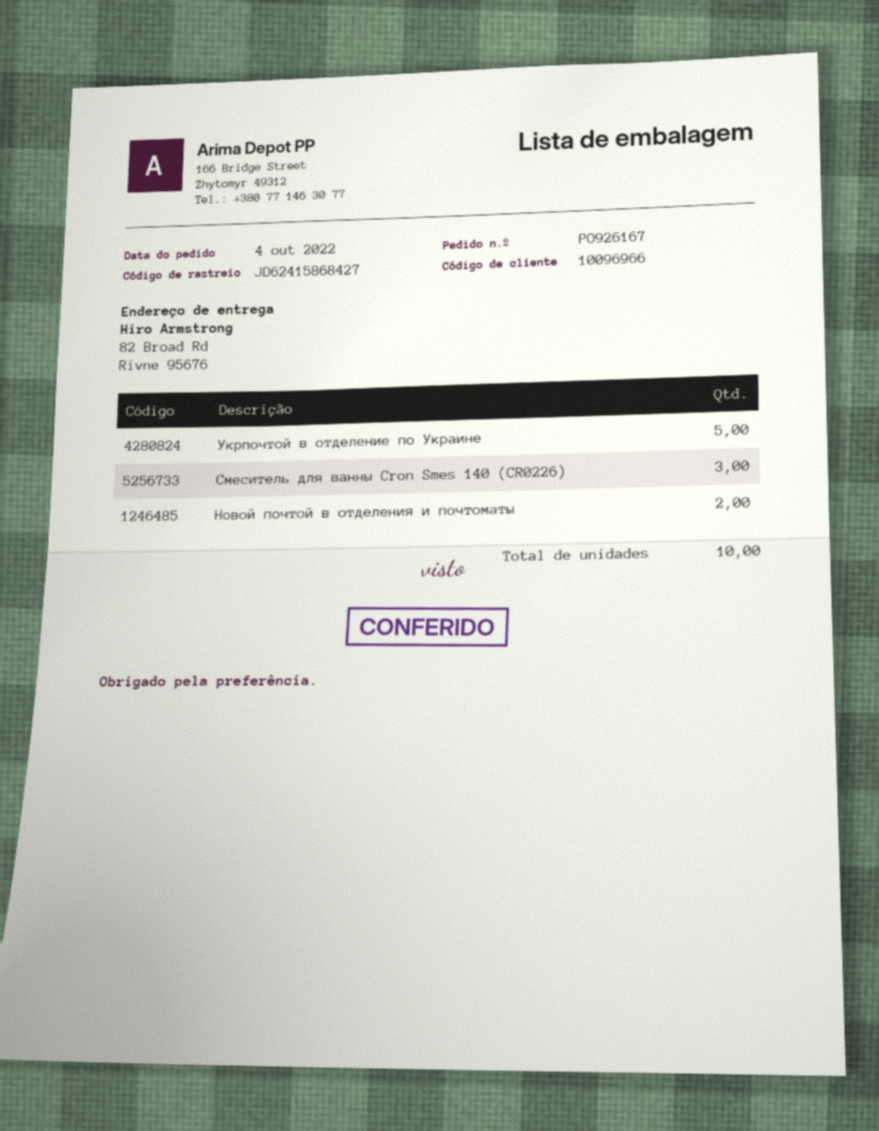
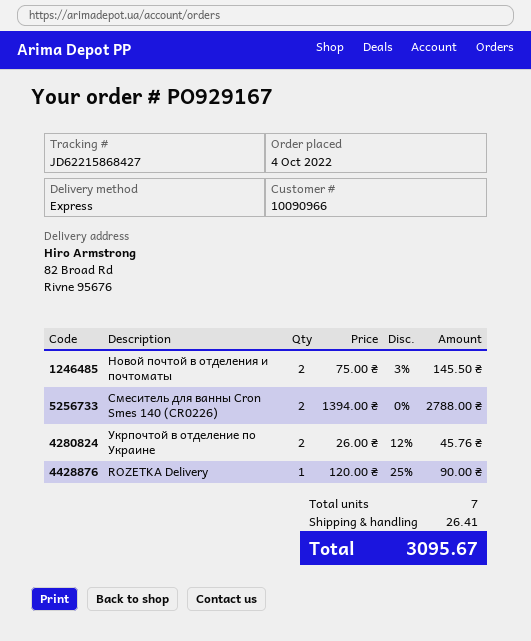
order number: PO926167 -> PO929167
customer number: 10096966 -> 10090966
tracking number: JD62415868427 -> JD62215868427
Укрпочтой в отделение по Украине: 5 -> 2
Смеситель для ванны Cron Smes 140 (CR0226): 3 -> 2
ROZETKA Delivery: none -> 1
total quantity: 10 -> 7

